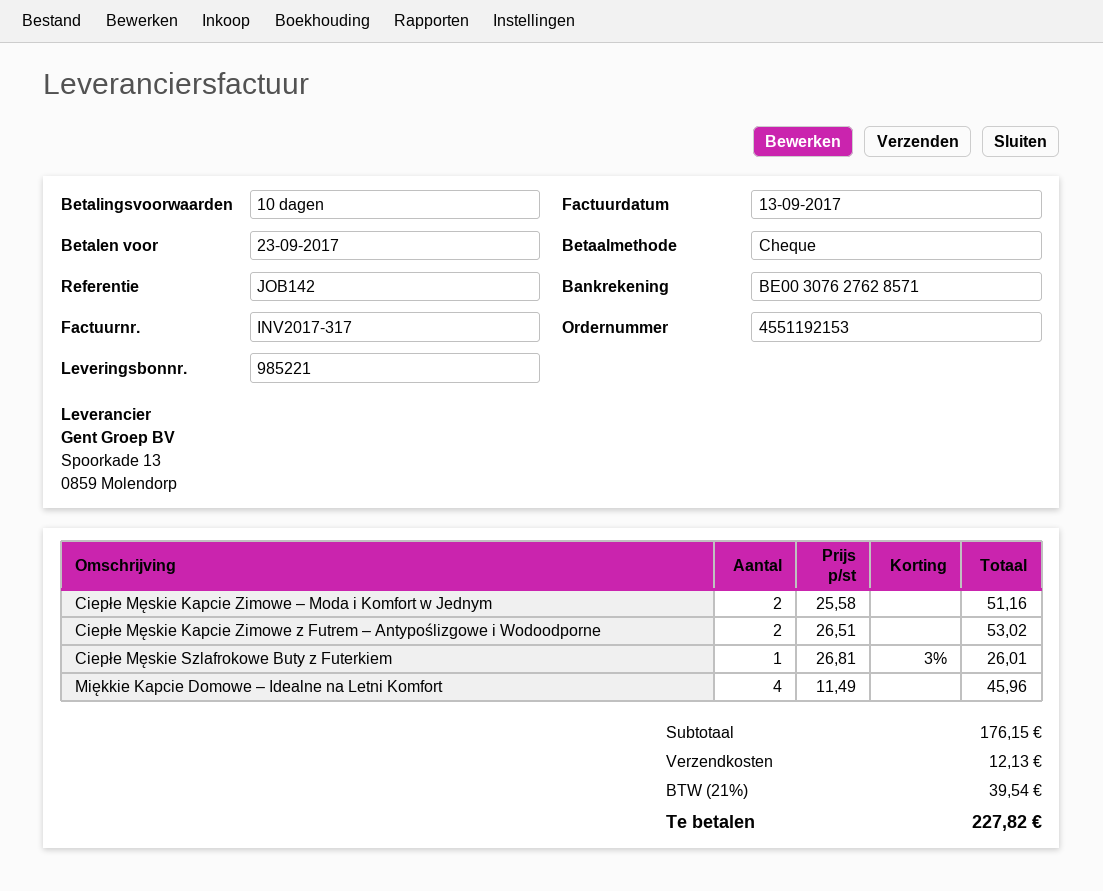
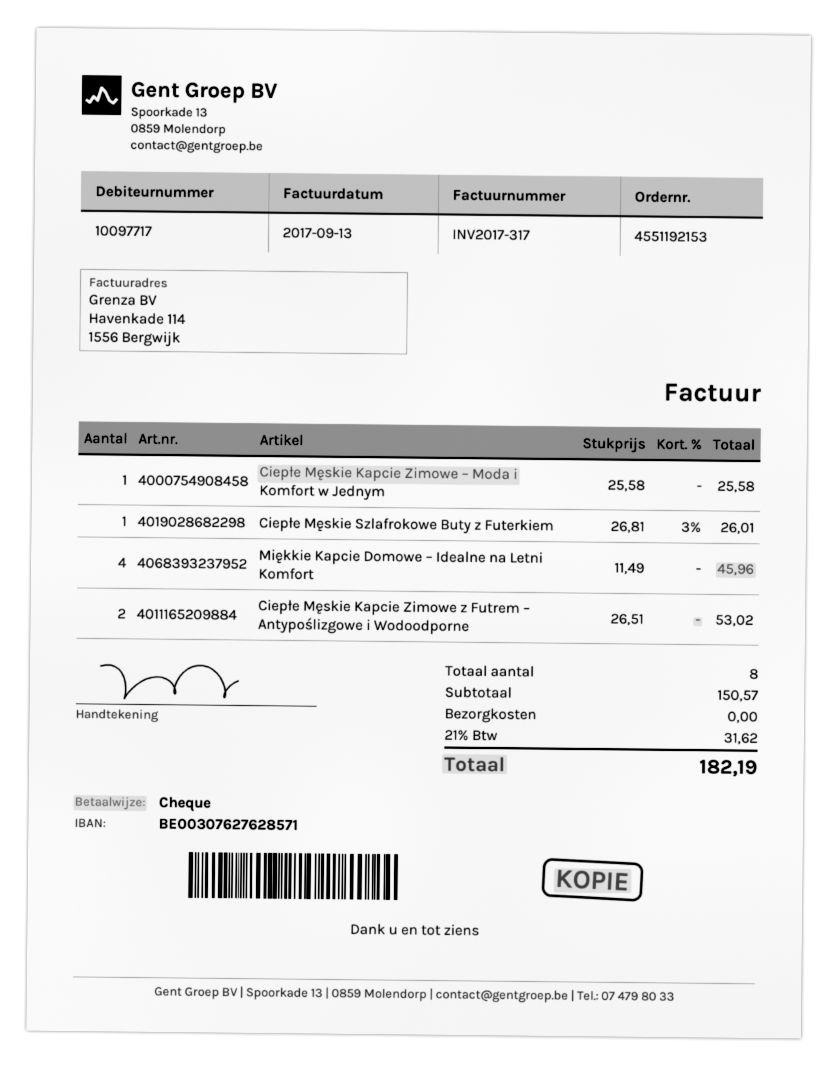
Ciepłe Męskie Kapcie Zimowe – Moda i Komfort w Jednym: 2 x 25.58 = 51.16 -> 1 x 25.58 = 25.58
subtotal: 176.15 -> 150.57
shipping: 12.13 -> 0.00
tax: 21% = 39.54 -> 21% = 31.62
total: 227.82 -> 182.19

